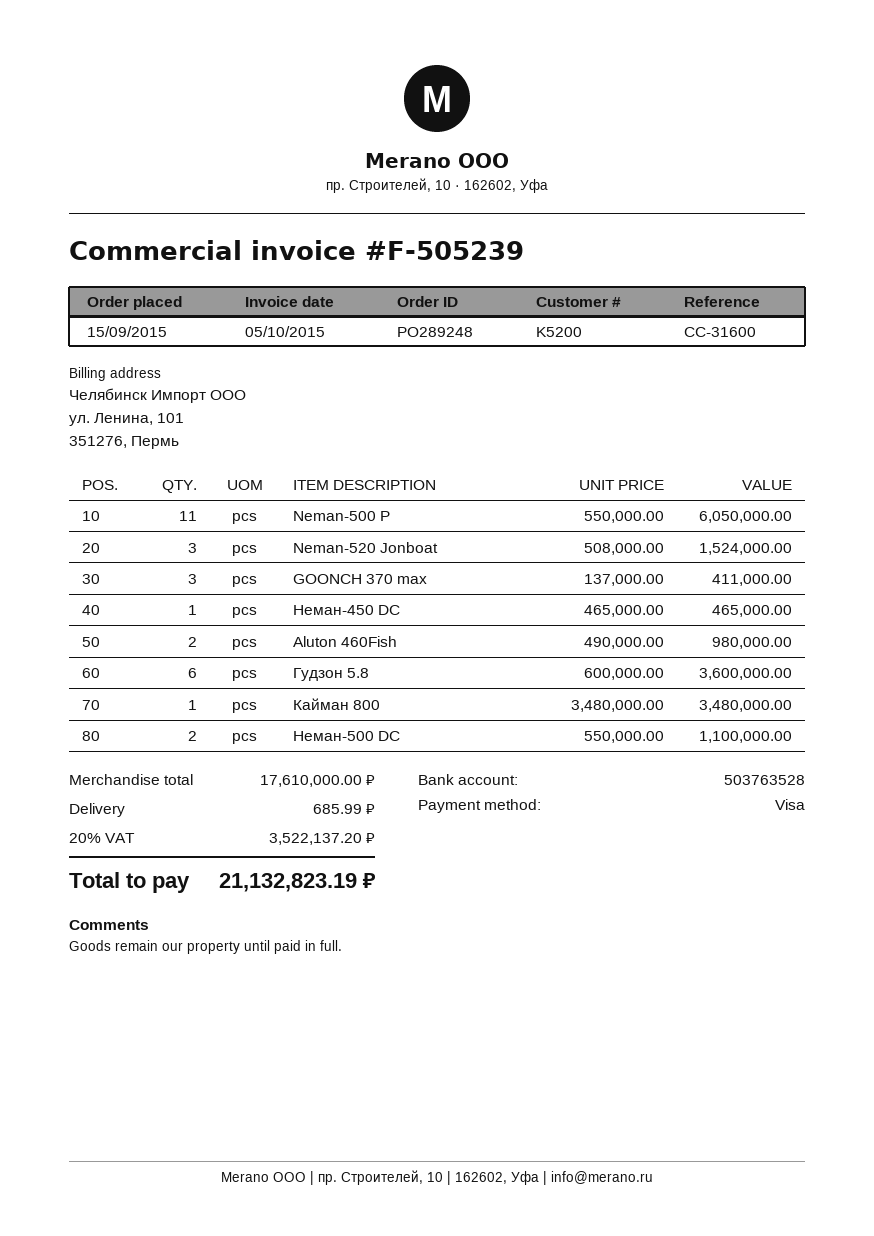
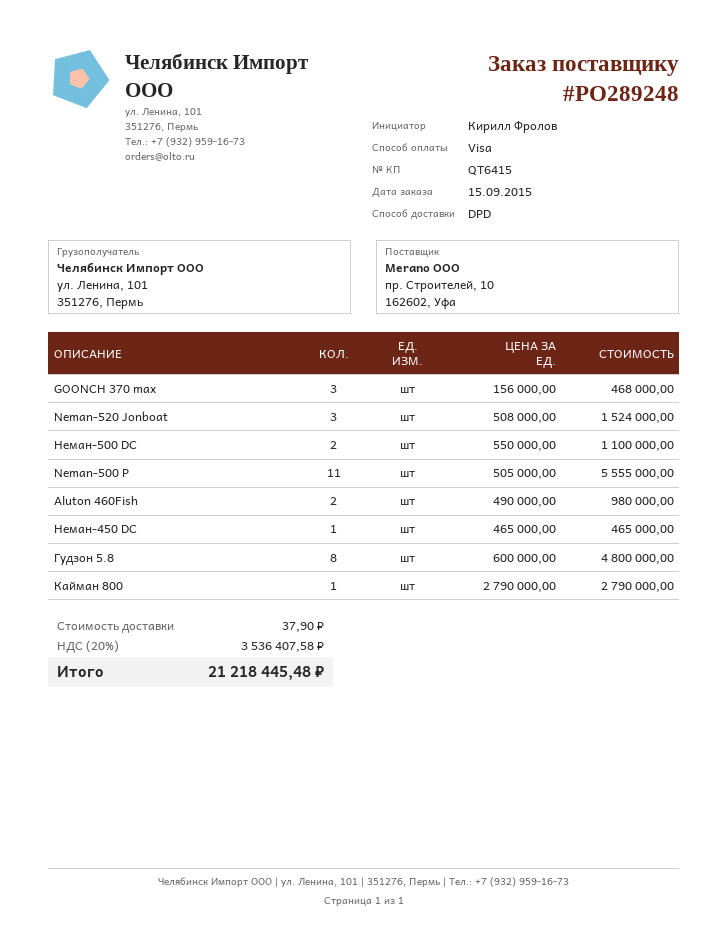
Neman-500 Р: 11 x 550000.00 = 6050000.00 -> 11 x 505000.00 = 5555000.00
GOONCH 370 max: 3 x 137000.00 = 411000.00 -> 3 x 156000.00 = 468000.00
Гудзон 5.8: 6 x 600000.00 = 3600000.00 -> 8 x 600000.00 = 4800000.00
Кайман 800: 1 x 3480000.00 = 3480000.00 -> 1 x 2790000.00 = 2790000.00
shipping: 685.99 -> 37.90
tax: 20% = 3522137.20 -> 20% = 3536407.58
total: 21132823.19 -> 21218445.48

